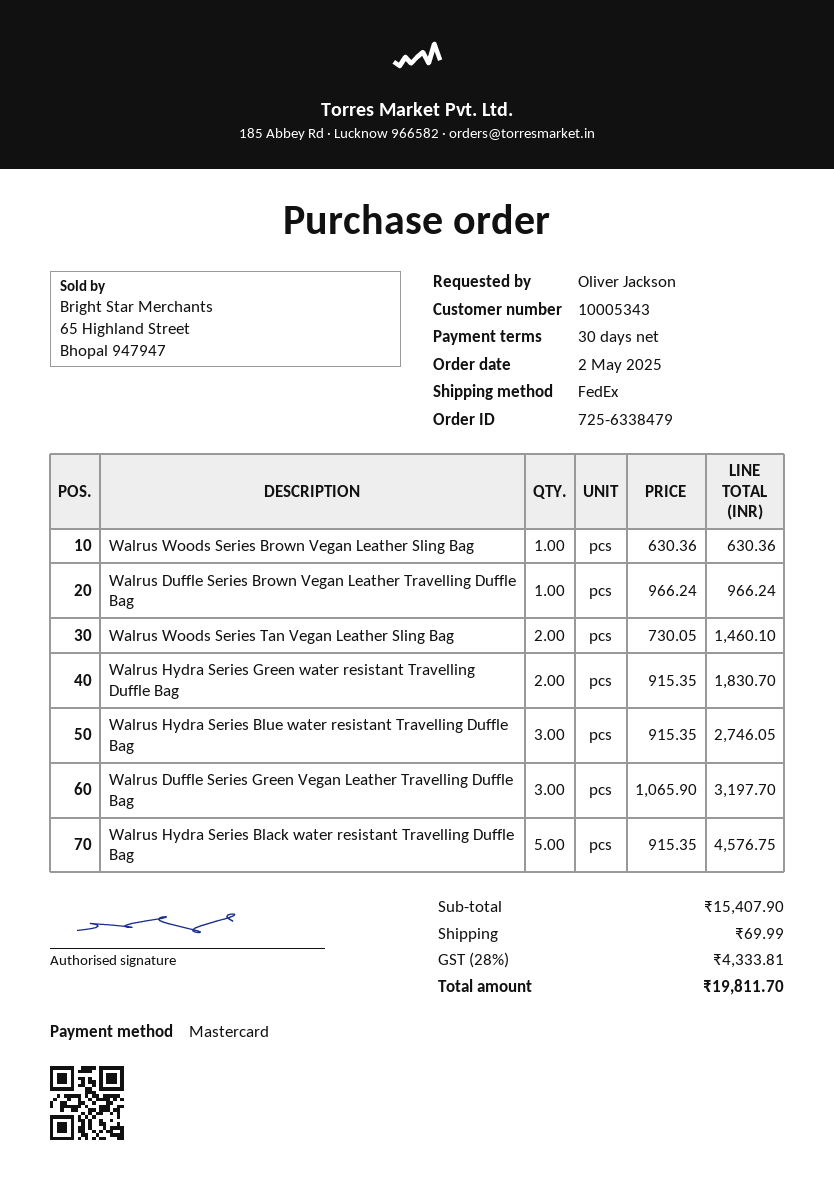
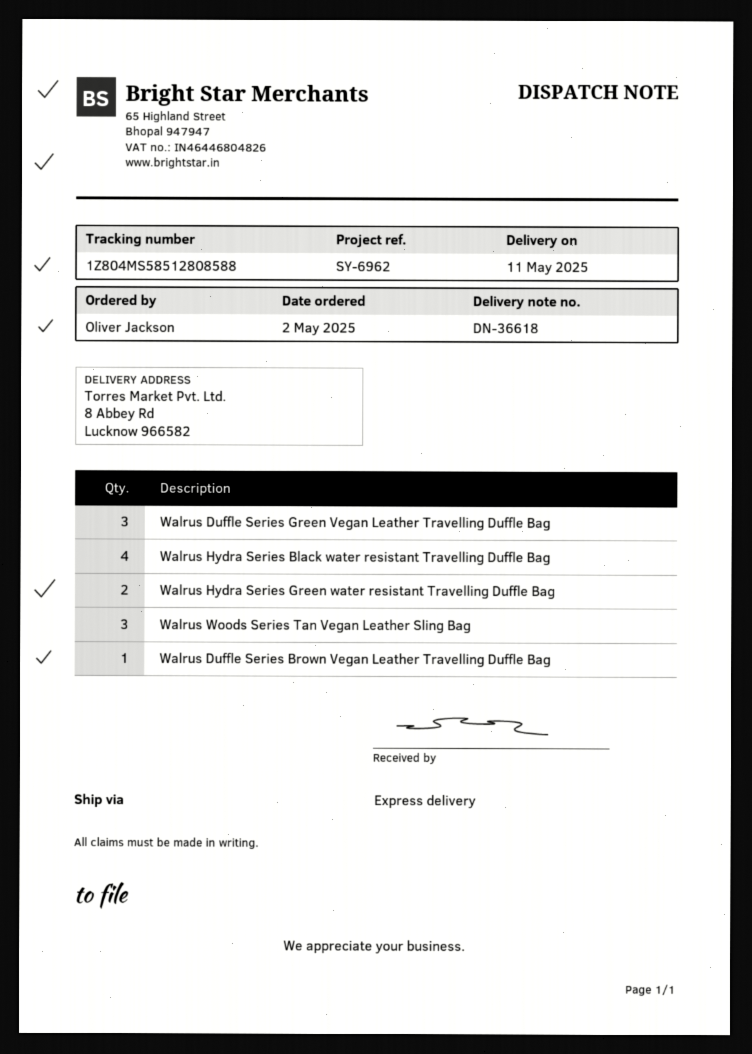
shipping method: FedEx -> express
Walrus Woods Series Brown Vegan Leather Sling Bag: 1 -> none
Walrus Woods Series Tan Vegan Leather Sling Bag: 2 -> 3
Walrus Hydra Series Blue water resistant Travelling Duffle Bag: 3 -> none
Walrus Hydra Series Black water resistant Travelling Duffle Bag: 5 -> 4

